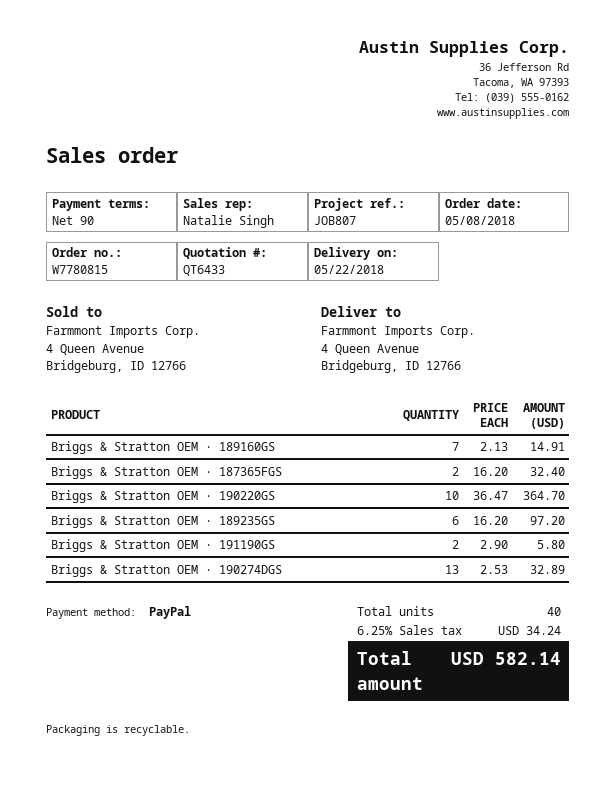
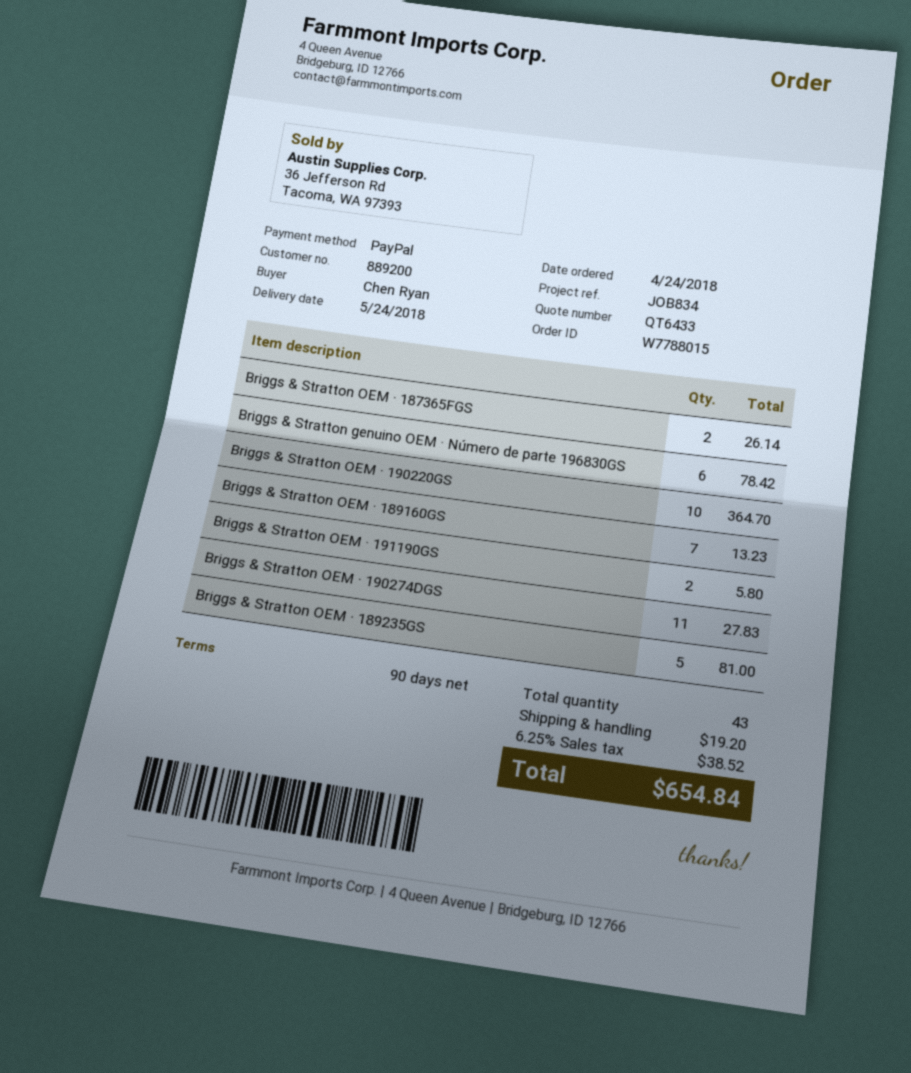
order number: W7780815 -> W7788015
order date: 2018-05-08 -> 2018-04-24
delivery date: 2018-05-22 -> 2018-05-24
reference: JOB807 -> JOB834
Briggs & Stratton OEM · 189160GS: 7 for 14.91 -> 7 for 13.23
Briggs & Stratton OEM · 187365FGS: 2 for 32.40 -> 2 for 26.14
Briggs & Stratton OEM · 189235GS: 6 for 97.20 -> 5 for 81.00
Briggs & Stratton OEM · 190274DGS: 13 for 32.89 -> 11 for 27.83
Briggs & Stratton genuino OEM · Número de parte 196830GS: none -> 6 for 78.42
total quantity: 40 -> 43
shipping: none -> 19.20
tax: 6.25% = 34.24 -> 6.25% = 38.52
total: 582.14 -> 654.84

